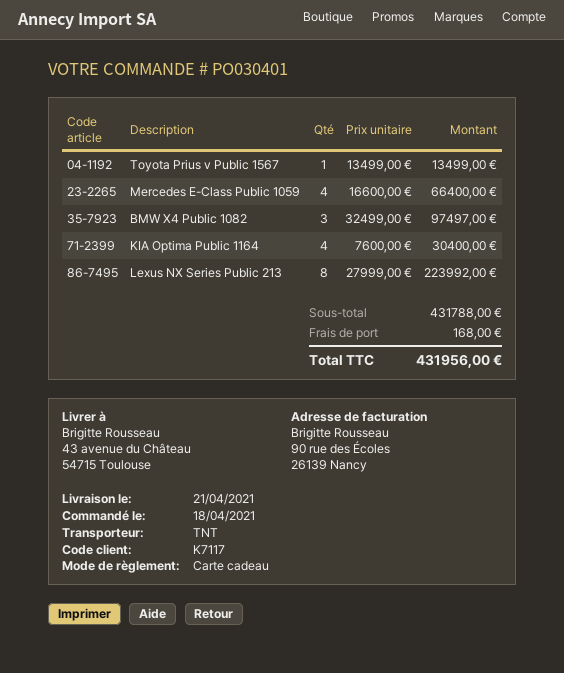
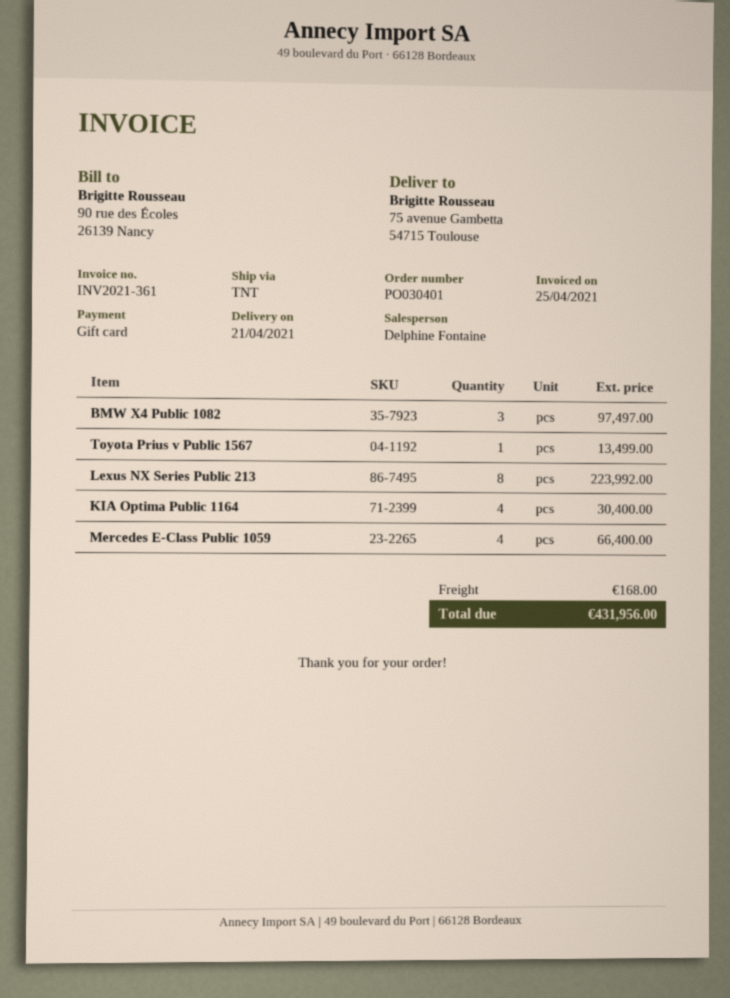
ship to: 43 avenue du Château, 54715 Toulouse -> 75 avenue Gambetta, 54715 Toulouse

